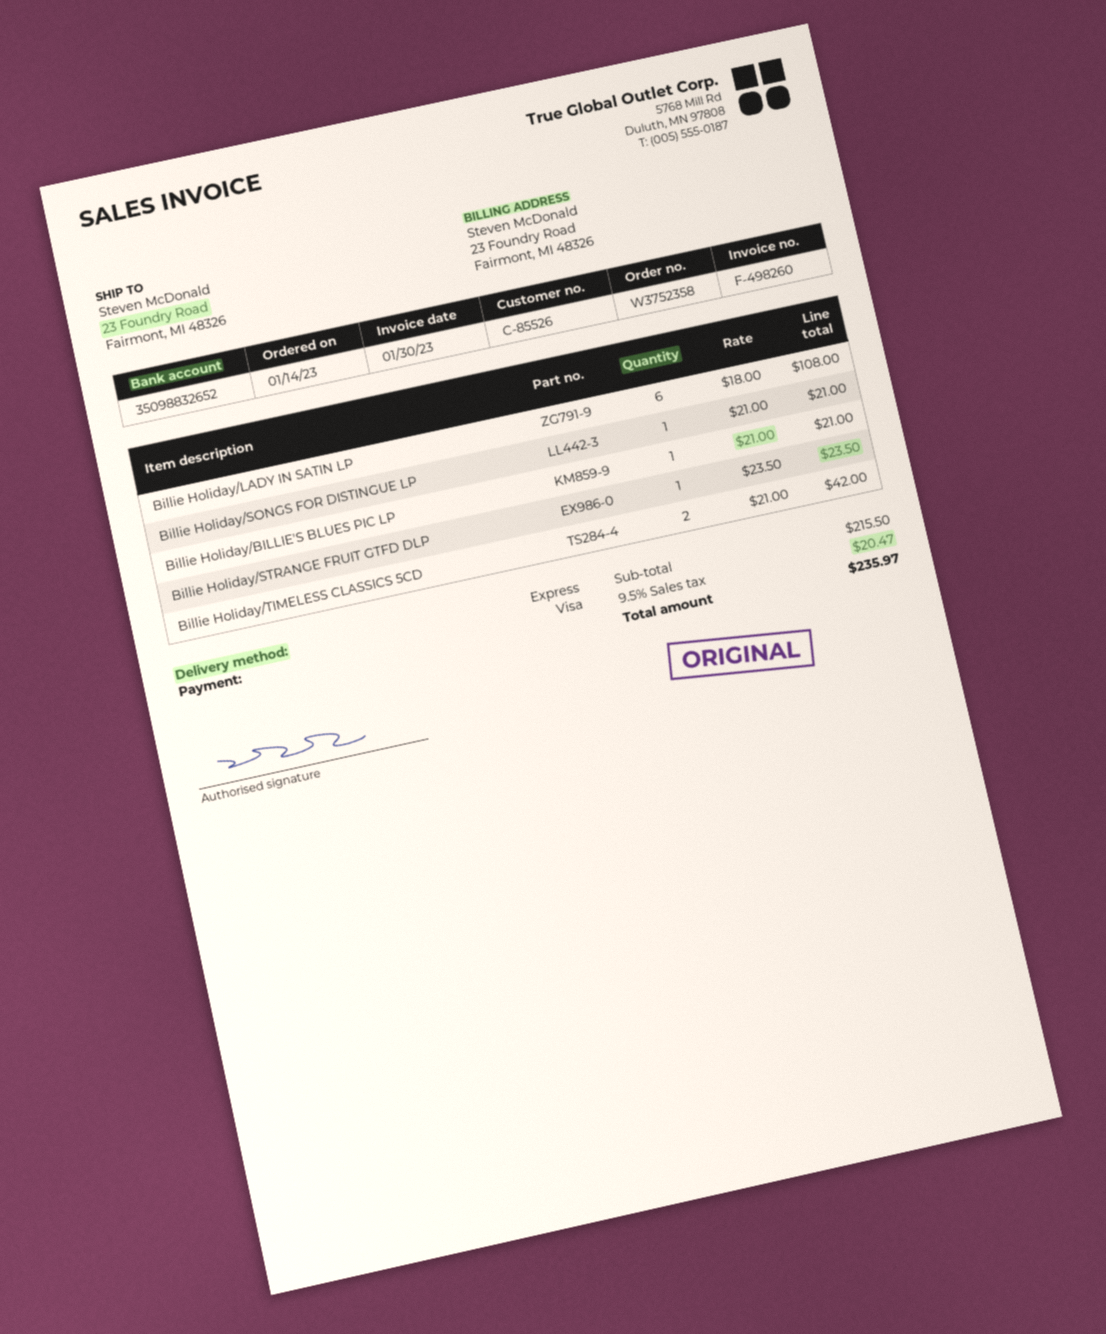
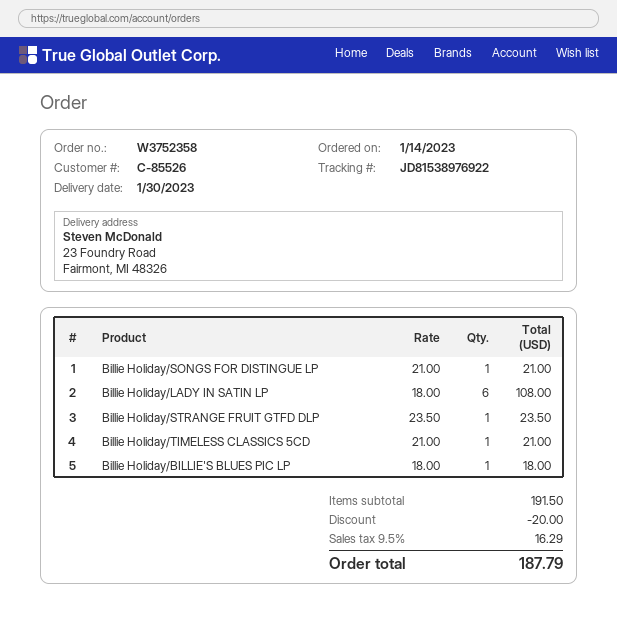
Billie Holiday/BILLIE'S BLUES PIC LP: 1 x 21.00 = 21.00 -> 1 x 18.00 = 18.00
Billie Holiday/TIMELESS CLASSICS 5CD: 2 x 21.00 = 42.00 -> 1 x 21.00 = 21.00
subtotal: 215.50 -> 191.50
discount: none -> 20.00
tax: 9.5% = 20.47 -> 9.5% = 16.29
total: 235.97 -> 187.79

